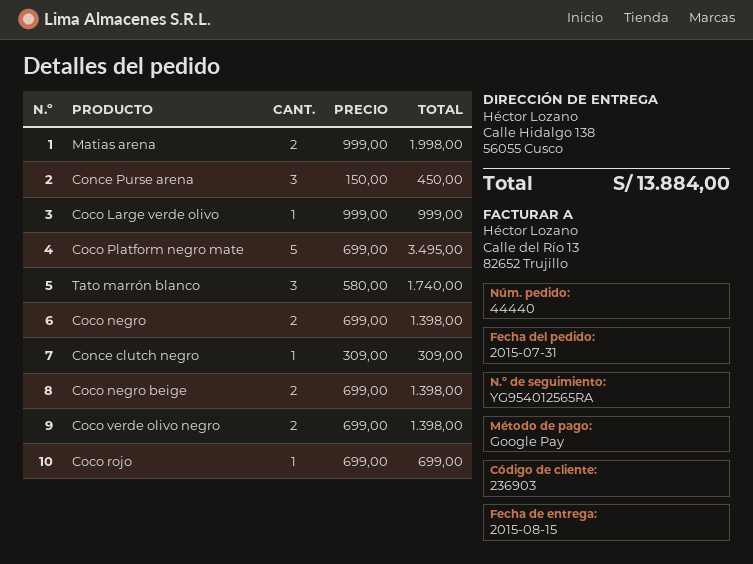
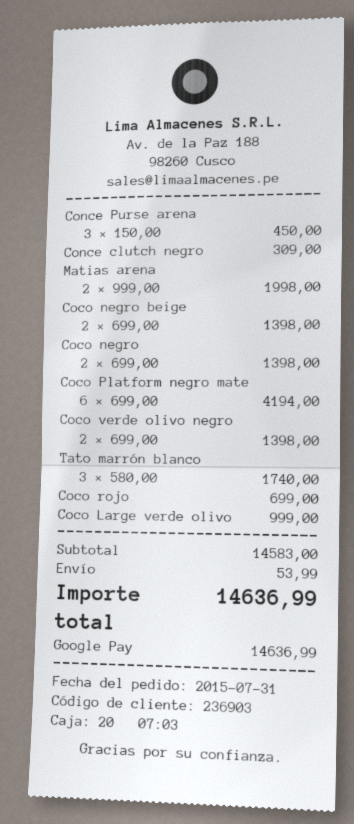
Coco Platform negro mate: 5 x 699.00 = 3495.00 -> 6 x 699.00 = 4194.00
shipping: none -> 53.99
total: 13884.00 -> 14636.99

